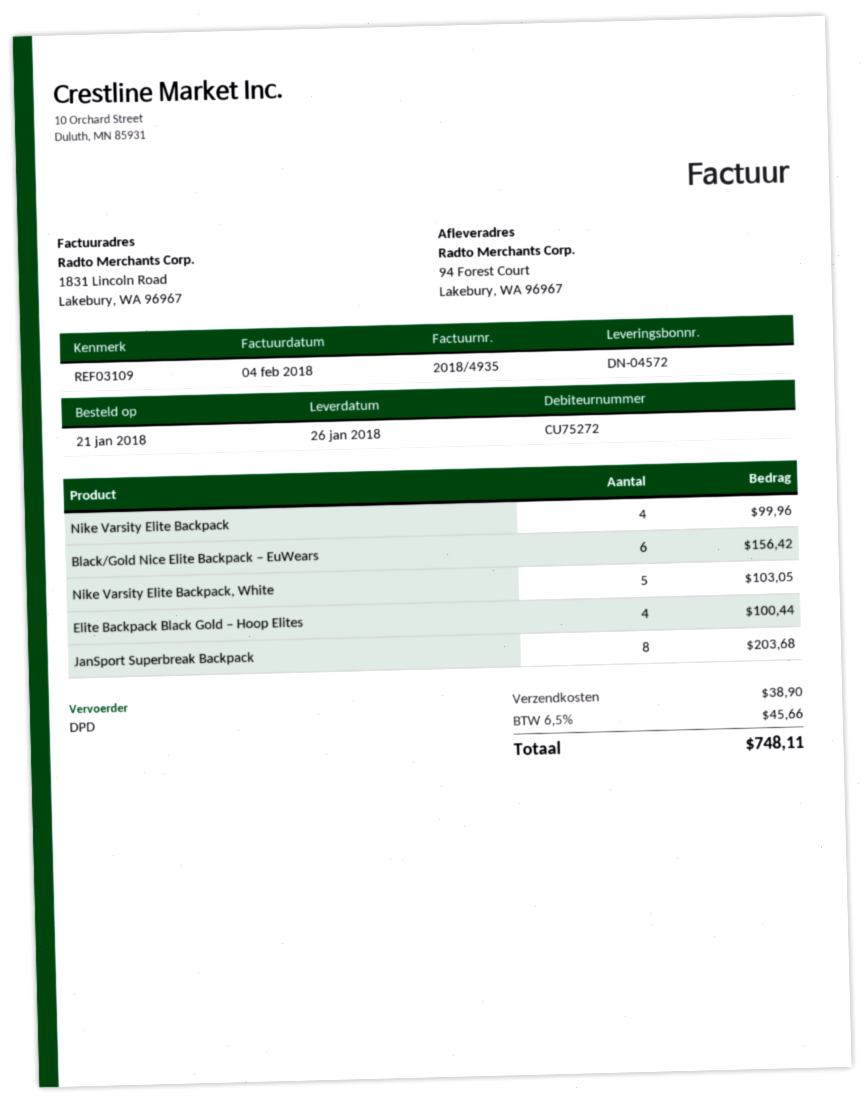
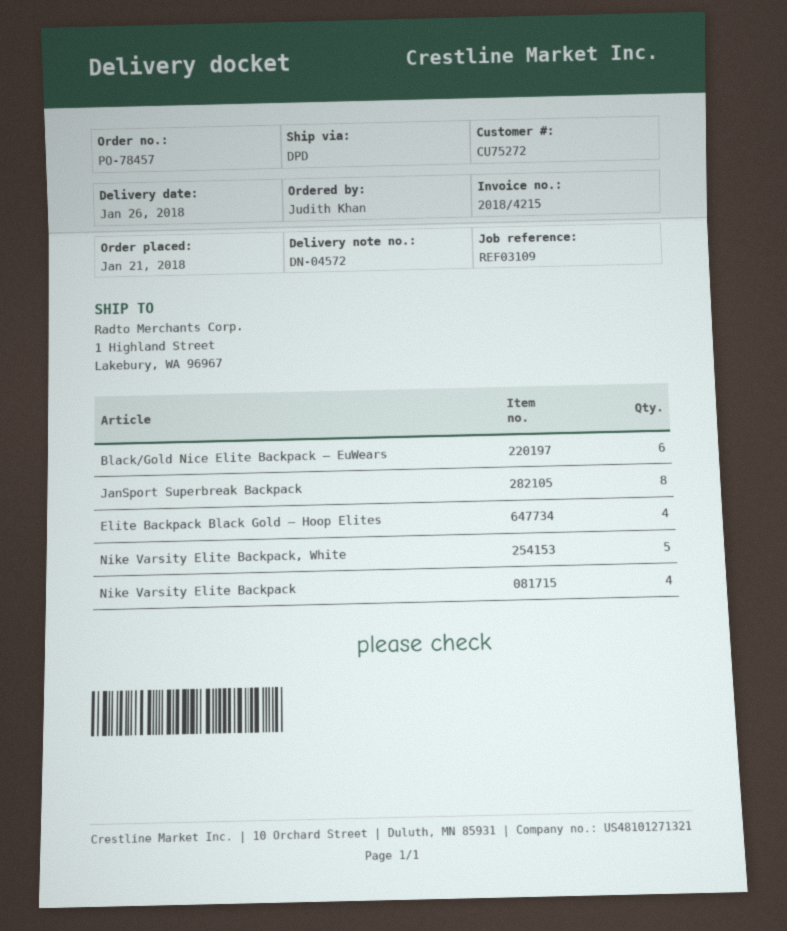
invoice number: 2018/4935 -> 2018/4215
ship to: 94 Forest Court, Lakebury, WA 96967 -> 1 Highland Street, Lakebury, WA 96967

